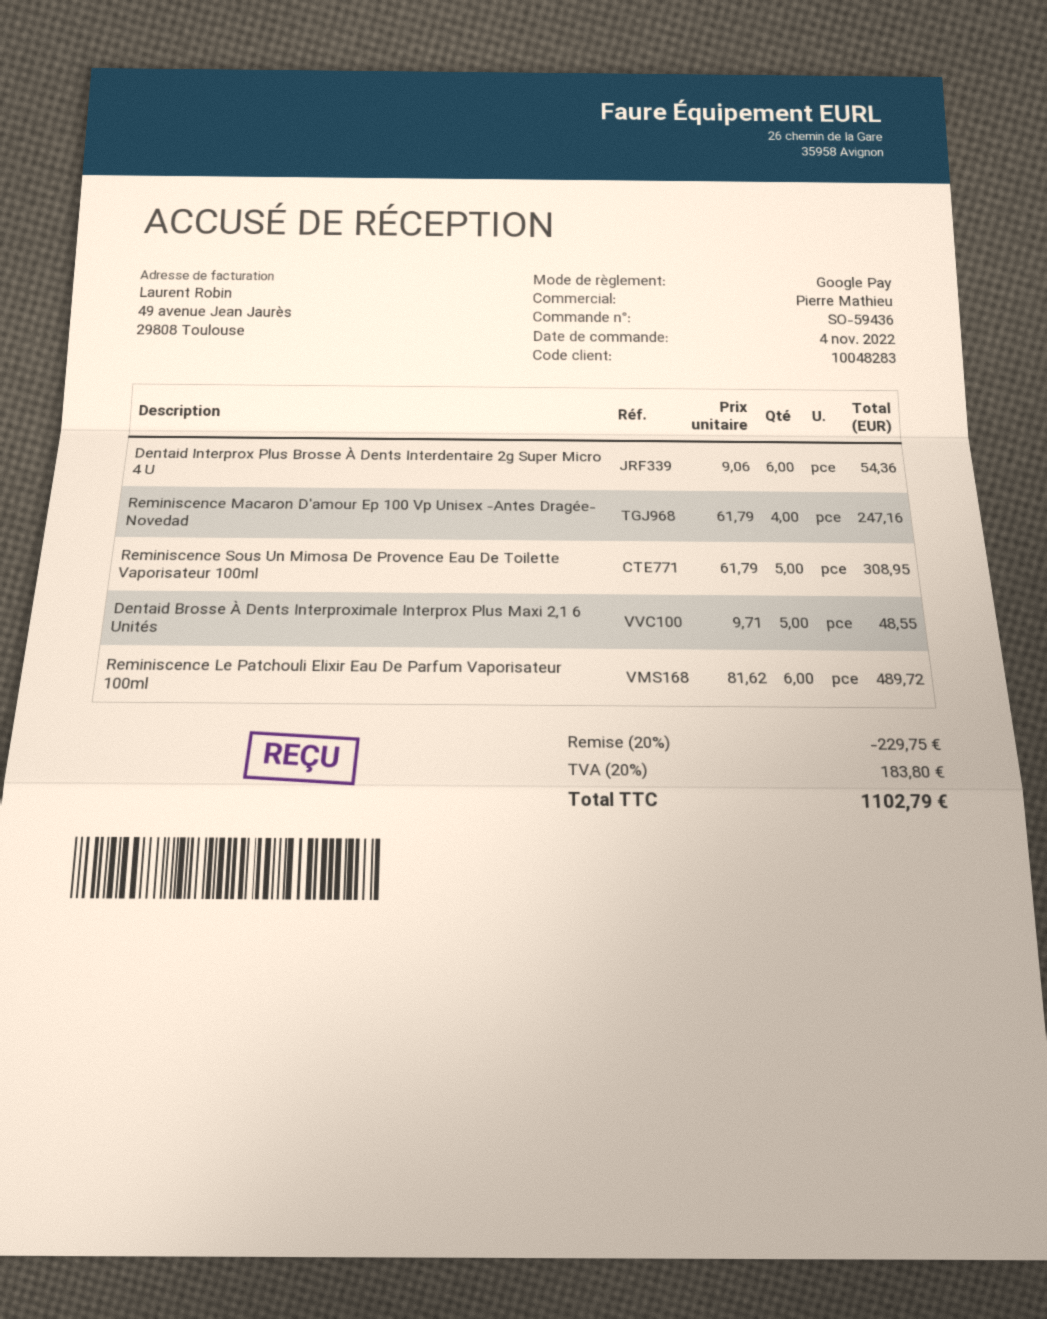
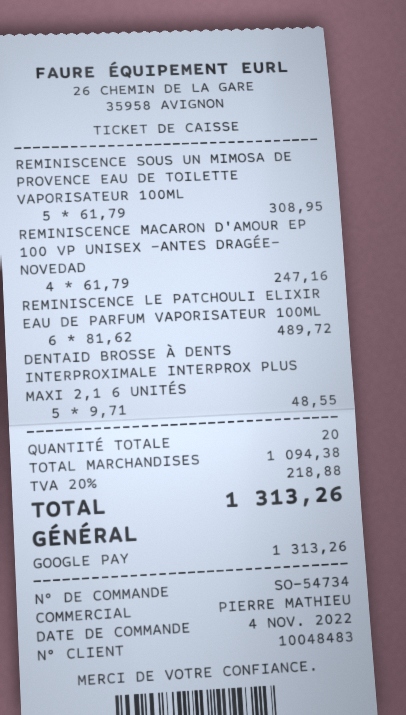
order number: SO-59436 -> SO-54734
customer number: 10048283 -> 10048483
Dentaid Interprox Plus Brosse À Dents Interdentaire 2g Super Micro 4 U: 6 x 9.06 = 54.36 -> none
discount: 20% = 229.75 -> none
tax: 20% = 183.80 -> 20% = 218.88
total: 1102.79 -> 1313.26

